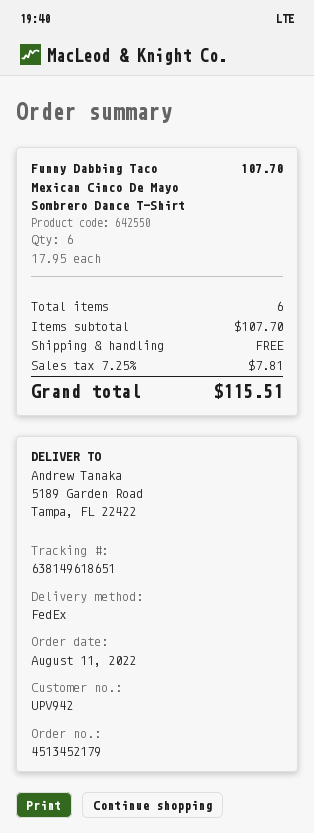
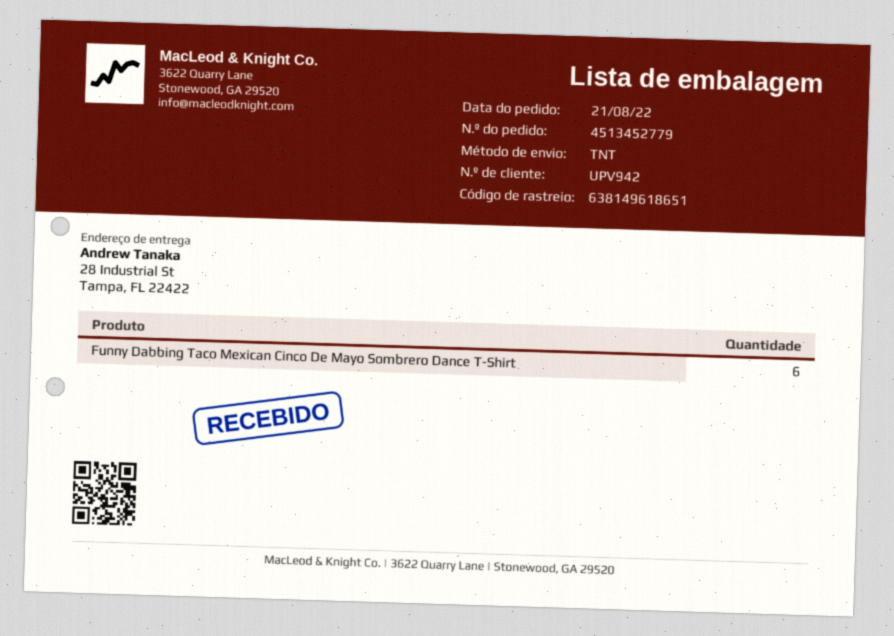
order number: 4513452179 -> 4513452779
order date: 2022-08-11 -> 2022-08-21
shipping method: FedEx -> TNT
ship to: 5189 Garden Road, Tampa, FL 22422 -> 28 Industrial St, Tampa, FL 22422

